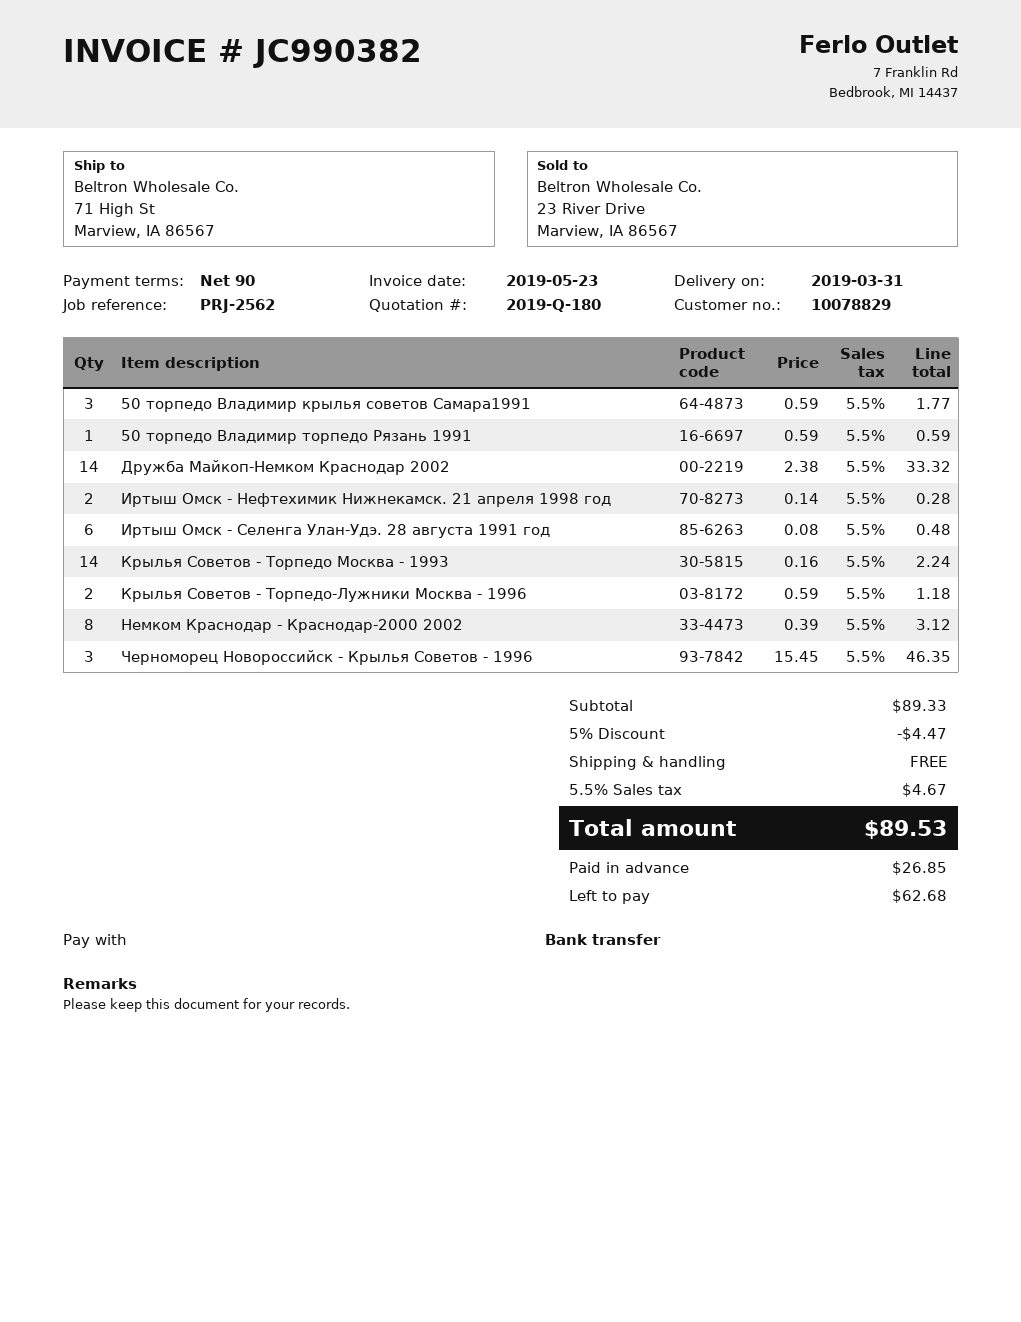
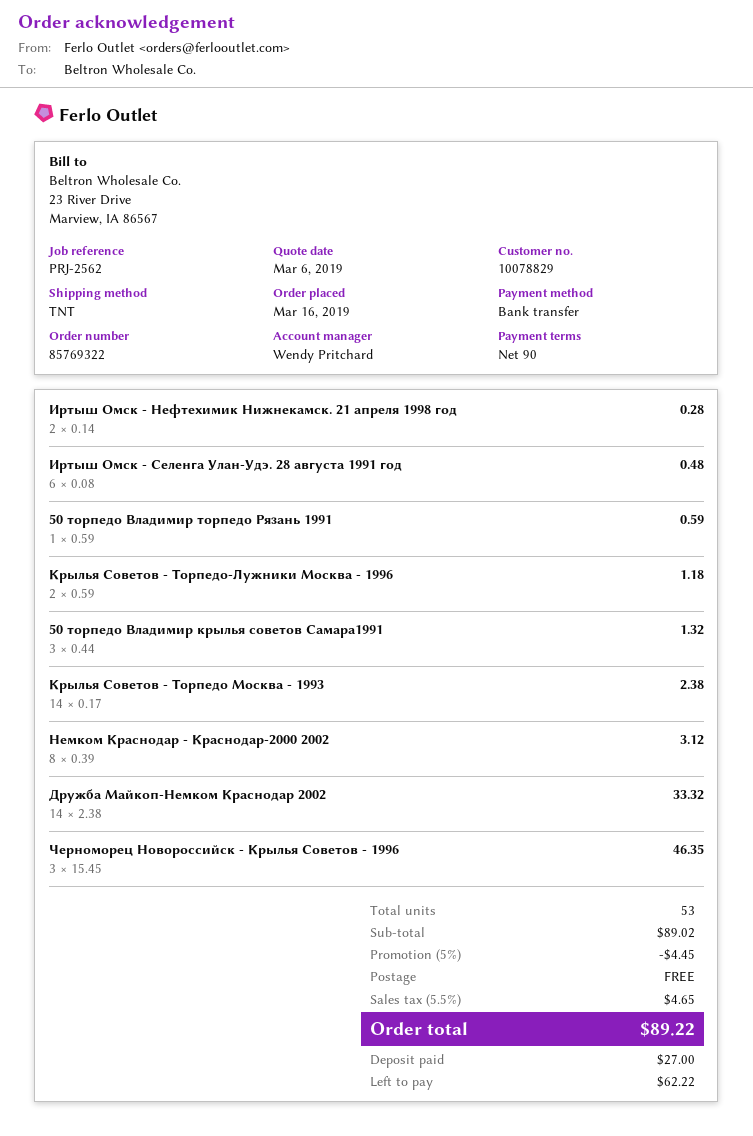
50 торпедо Владимир крылья советов Самара1991: 3 x 0.59 = 1.77 -> 3 x 0.44 = 1.32
Крылья Советов - Торпедо Москва - 1993: 14 x 0.16 = 2.24 -> 14 x 0.17 = 2.38
subtotal: 89.33 -> 89.02
discount: 5% = 4.47 -> 5% = 4.45
tax: 5.5% = 4.67 -> 5.5% = 4.65
total: 89.53 -> 89.22
deposit: 26.85 -> 27.00
balance: 62.68 -> 62.22

